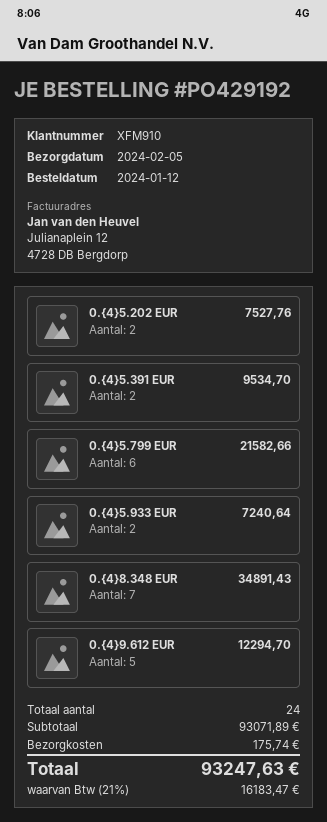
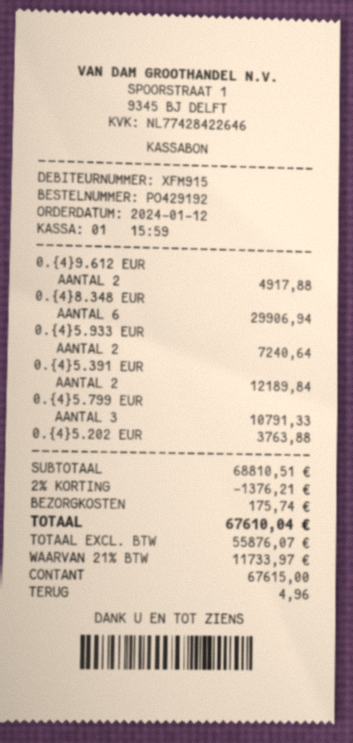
customer number: XFM910 -> XFM915
0.{4}5.202 EUR: 2 for 7527.76 -> 1 for 3763.88
0.{4}5.391 EUR: 2 for 9534.70 -> 2 for 12189.84
0.{4}5.799 EUR: 6 for 21582.66 -> 3 for 10791.33
0.{4}8.348 EUR: 7 for 34891.43 -> 6 for 29906.94
0.{4}9.612 EUR: 5 for 12294.70 -> 2 for 4917.88
subtotal: 93071.89 -> 68810.51
discount: none -> 2% = 1376.21
tax: 21% = 16183.47 -> 21% = 11733.97
total: 93247.63 -> 67610.04

